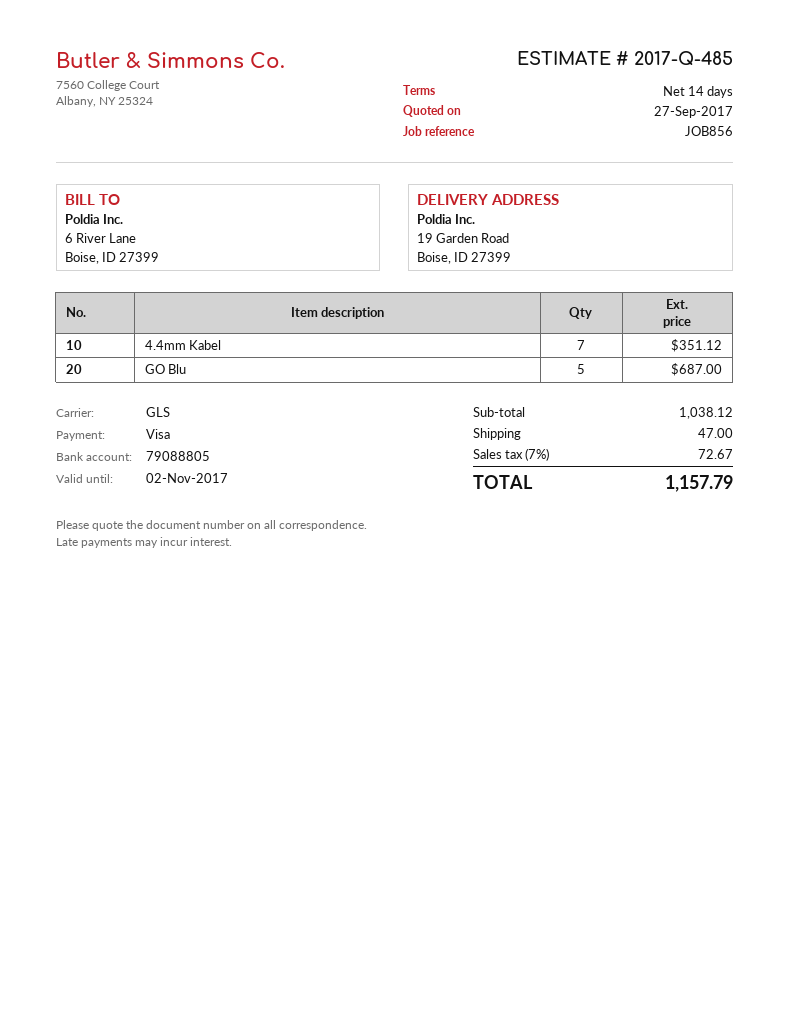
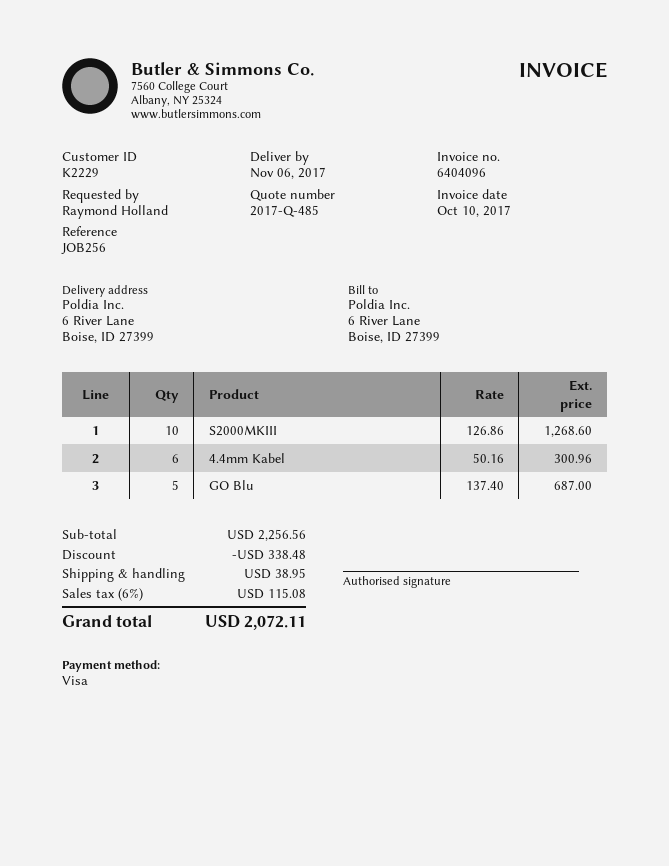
reference: JOB856 -> JOB256
ship to: 19 Garden Road, Boise, ID 27399 -> 6 River Lane, Boise, ID 27399
4.4mm Kabel: 7 for 351.12 -> 6 for 300.96
S2000MKIII: none -> 10 for 1268.60
subtotal: 1038.12 -> 2256.56
discount: none -> 338.48
shipping: 47.00 -> 38.95
tax: 7% = 72.67 -> 6% = 115.08
total: 1157.79 -> 2072.11

